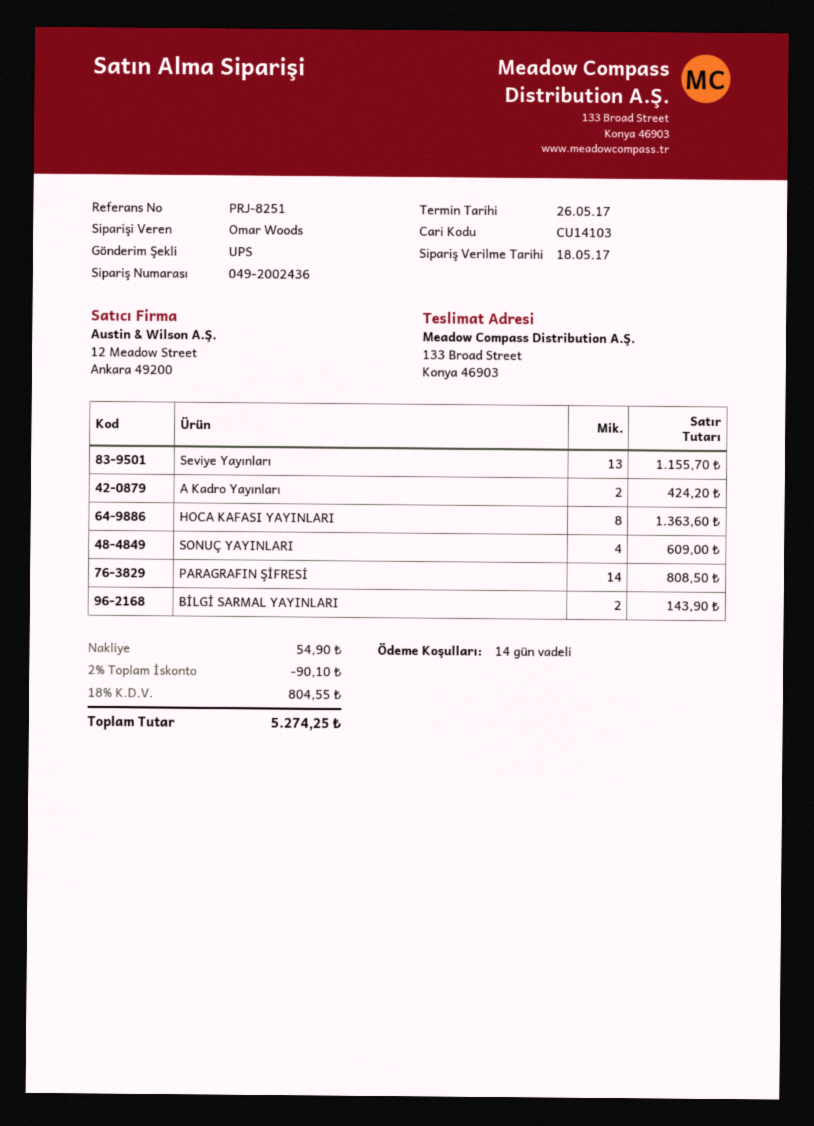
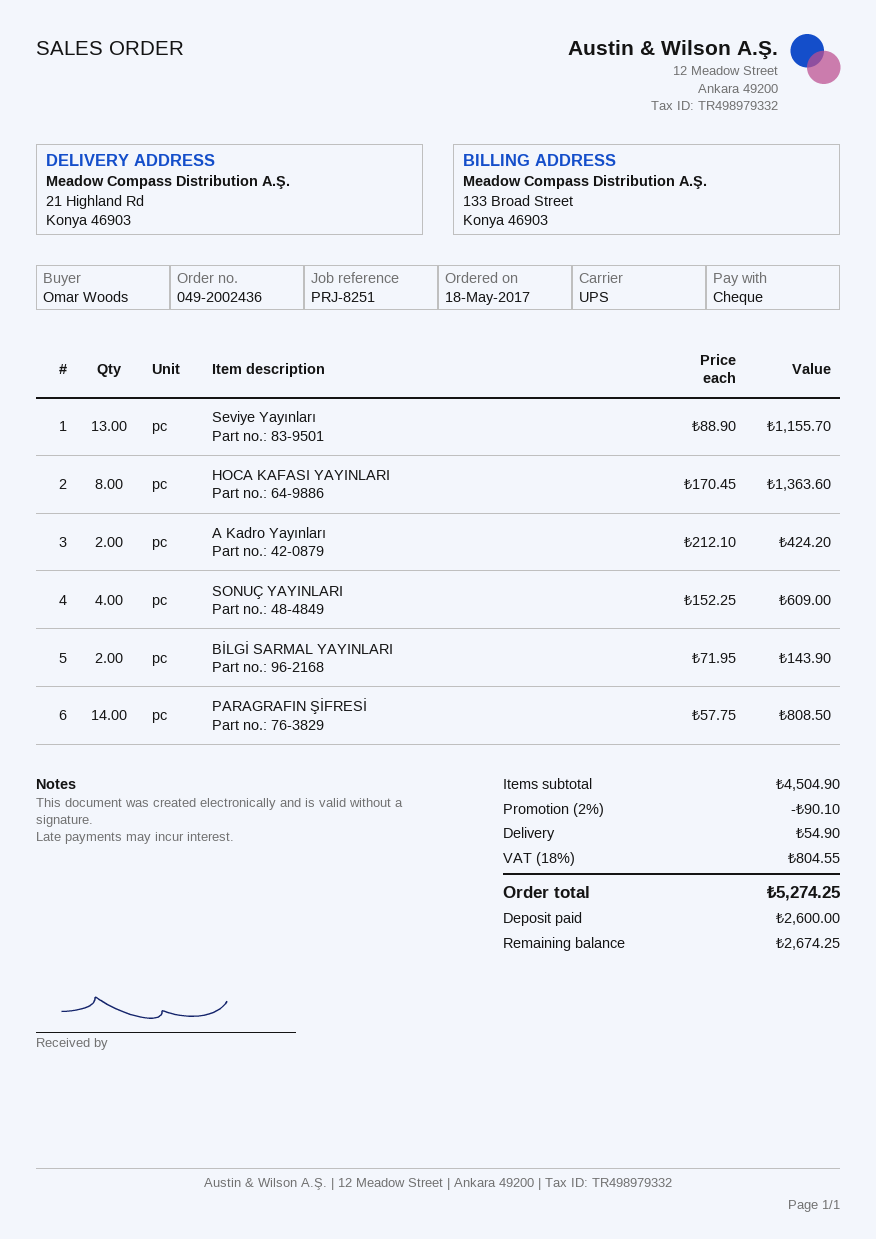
ship to: 133 Broad Street, Konya 46903 -> 21 Highland Rd, Konya 46903

